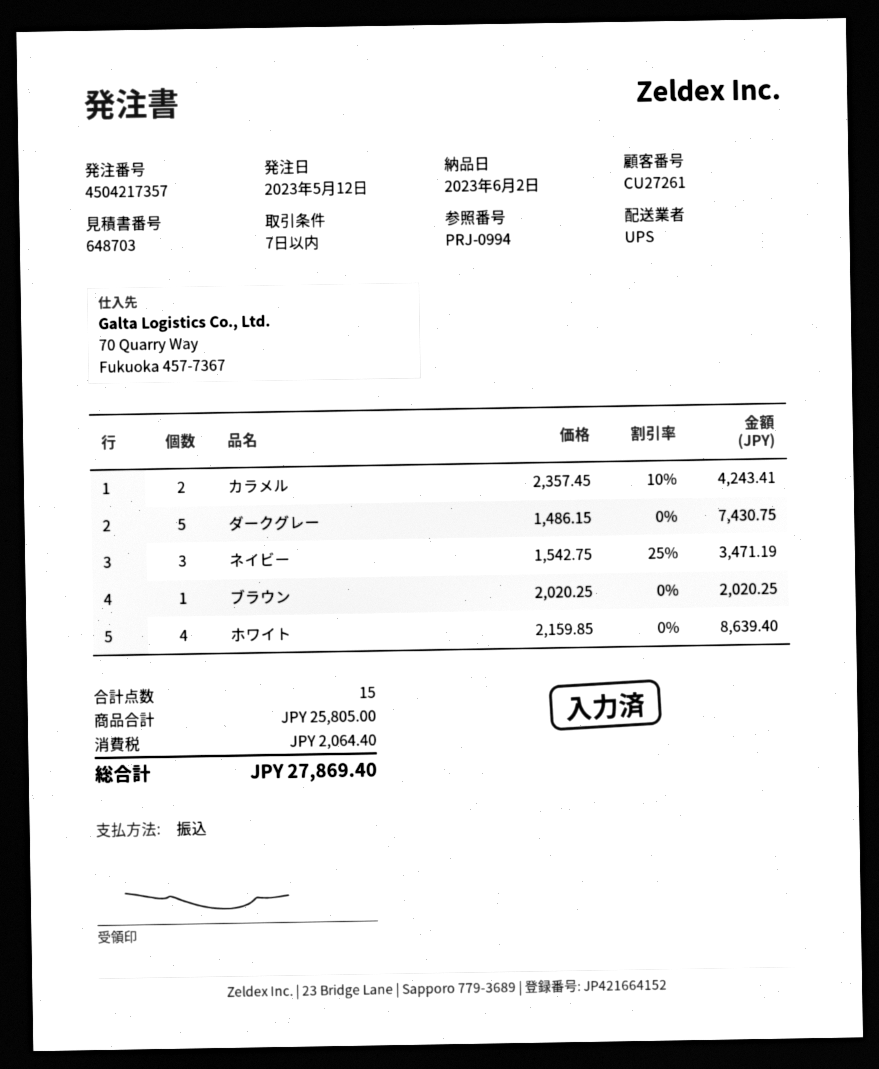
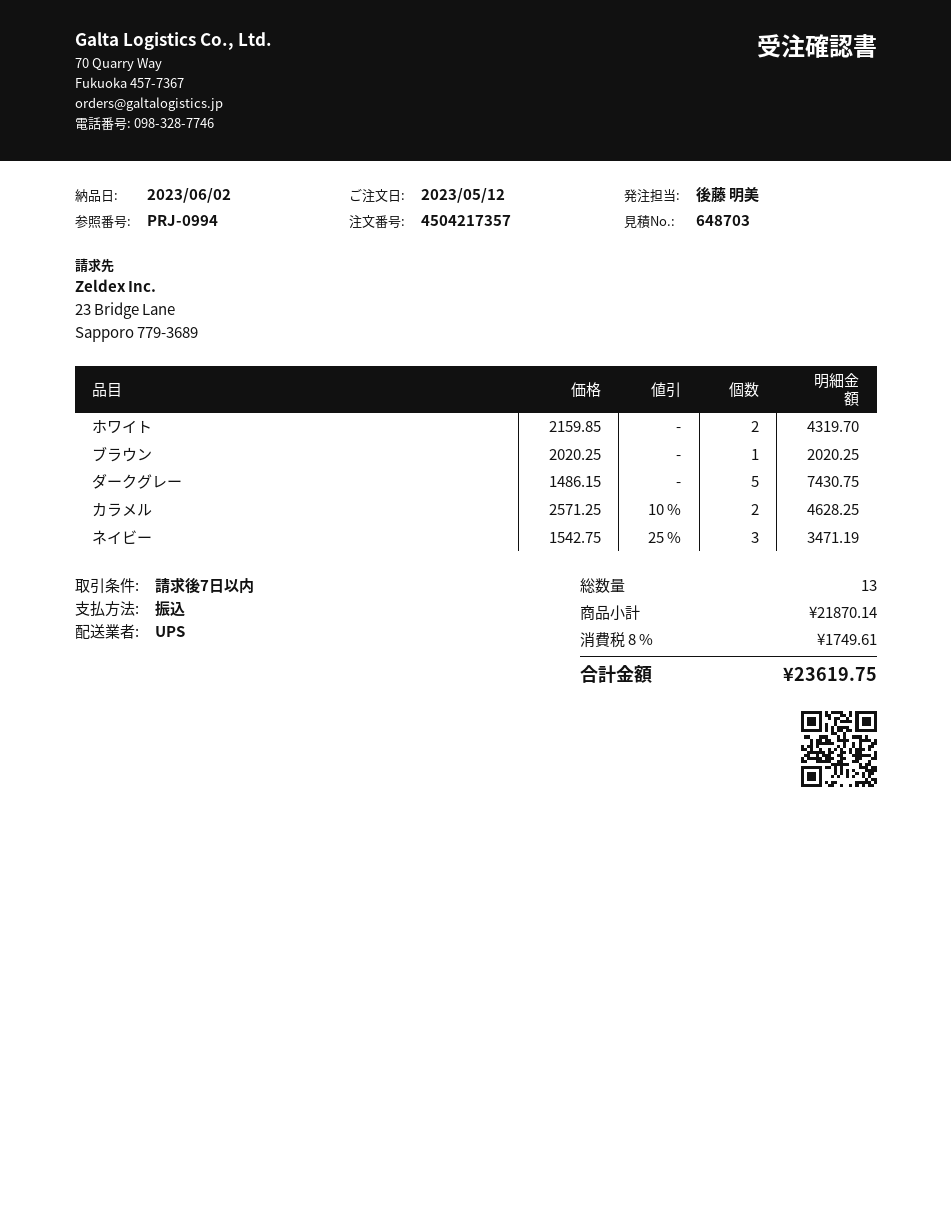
カラメル: 2 x 2357.45 - 10% = 4243.41 -> 2 x 2571.25 - 10% = 4628.25
ホワイト: 4 x 2159.85 = 8639.40 -> 2 x 2159.85 = 4319.70
total quantity: 15 -> 13
subtotal: 25805.00 -> 21870.14
tax: 2064.40 -> 1749.61
total: 27869.40 -> 23619.75

